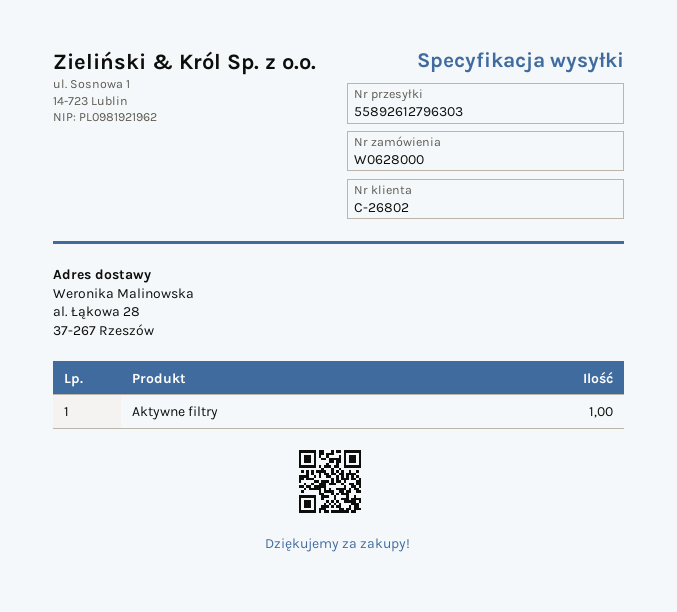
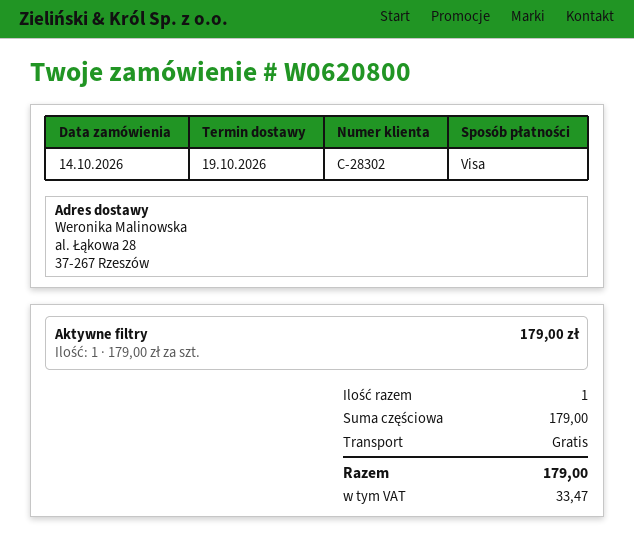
order number: W0628000 -> W0620800
customer number: C-26802 -> C-28302

